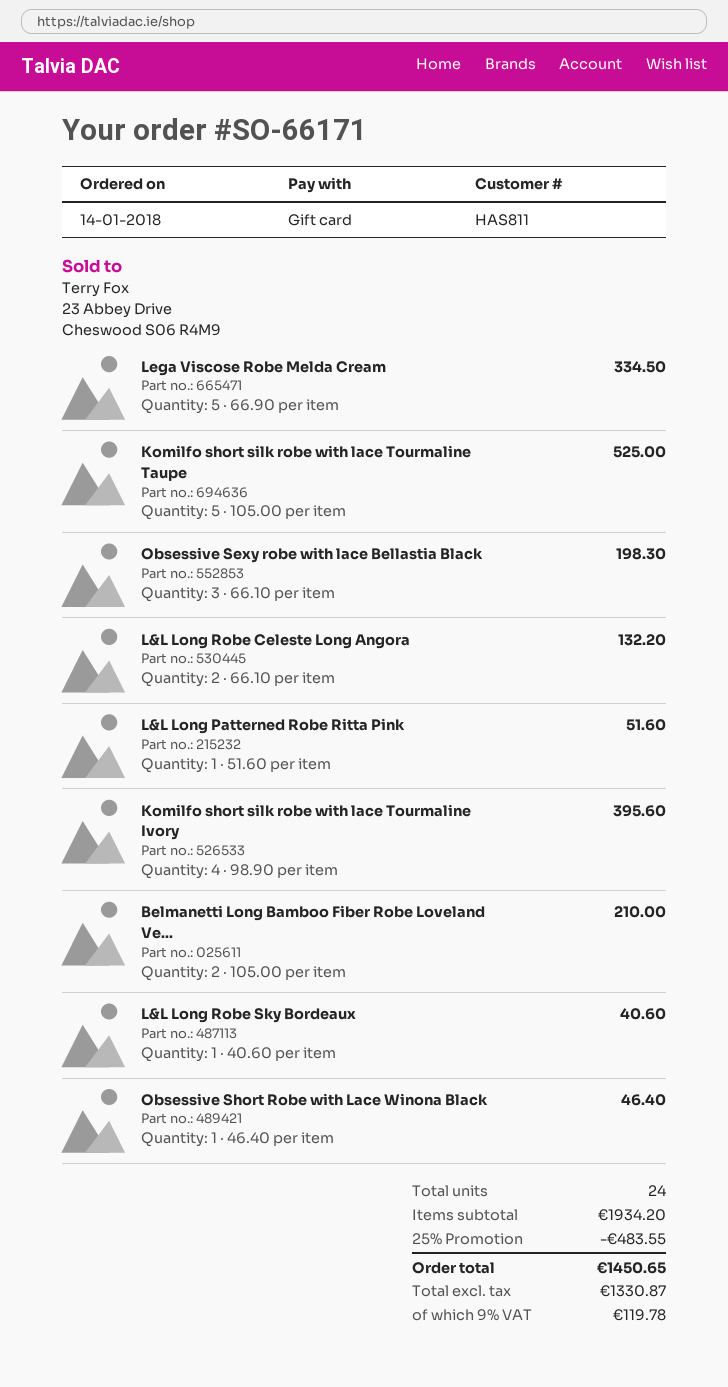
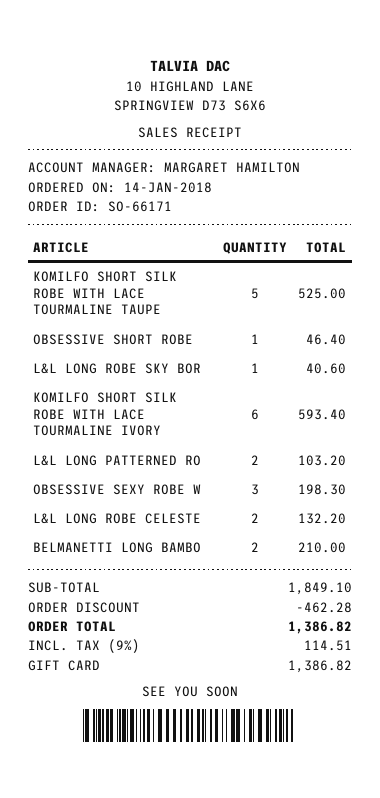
Lega Viscose Robe Melda Cream: 5 for 334.50 -> none
L&L Long Patterned Robe Ritta Pink: 1 for 51.60 -> 2 for 103.20
Komilfo short silk robe with lace Tourmaline Ivory: 4 for 395.60 -> 6 for 593.40
subtotal: 1934.20 -> 1849.10
discount: 483.55 -> 462.28
tax: 9% = 119.78 -> 9% = 114.51
total: 1450.65 -> 1386.82

